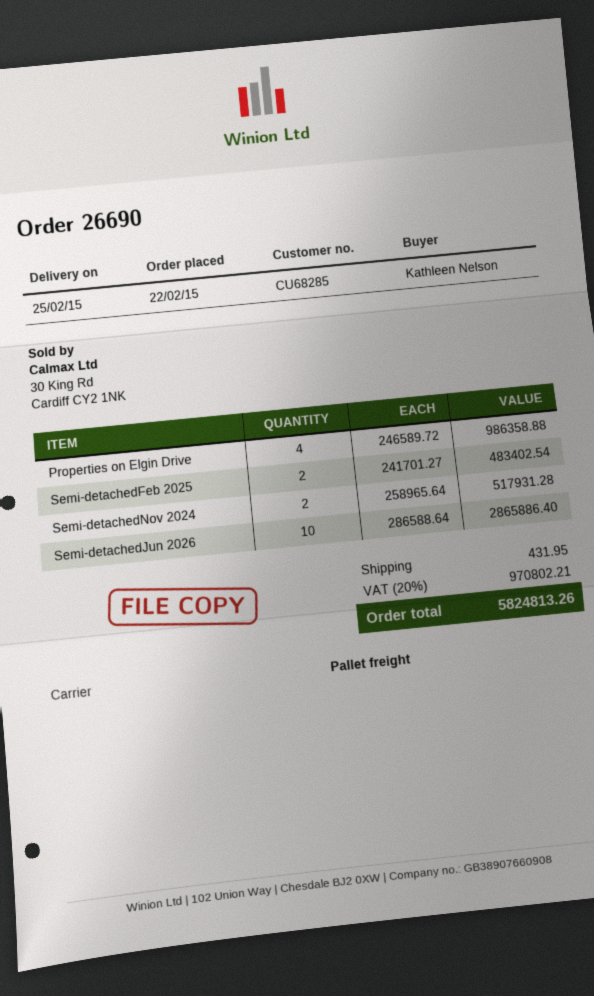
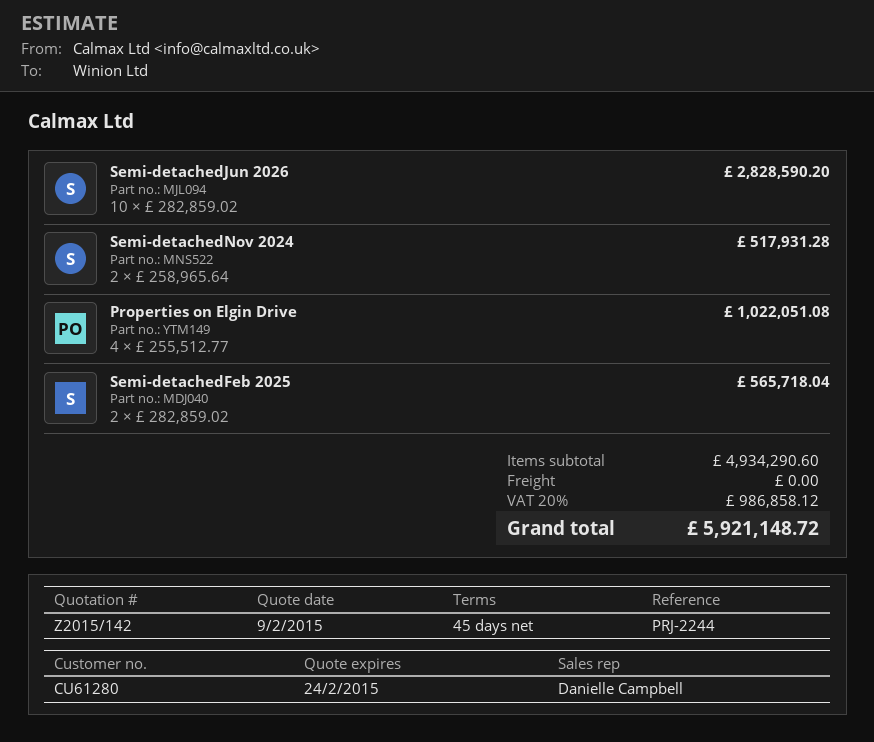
customer number: CU68285 -> CU61280
Properties on Elgin Drive: 4 x 246589.72 = 986358.88 -> 4 x 255512.77 = 1022051.08
Semi-detachedFeb 2025: 2 x 241701.27 = 483402.54 -> 2 x 282859.02 = 565718.04
Semi-detachedJun 2026: 10 x 286588.64 = 2865886.40 -> 10 x 282859.02 = 2828590.20
shipping: 431.95 -> 0.00
tax: 20% = 970802.21 -> 20% = 986858.12
total: 5824813.26 -> 5921148.72

